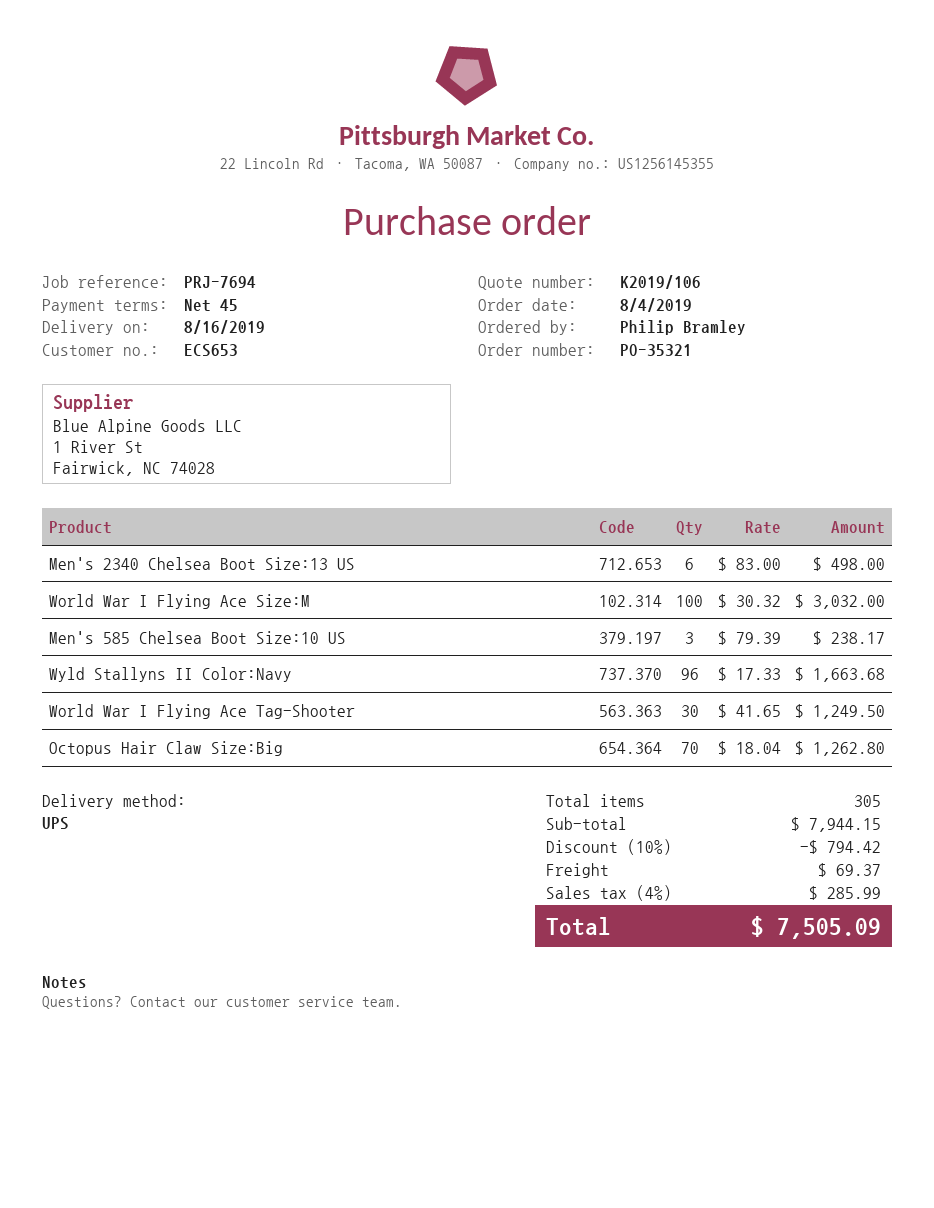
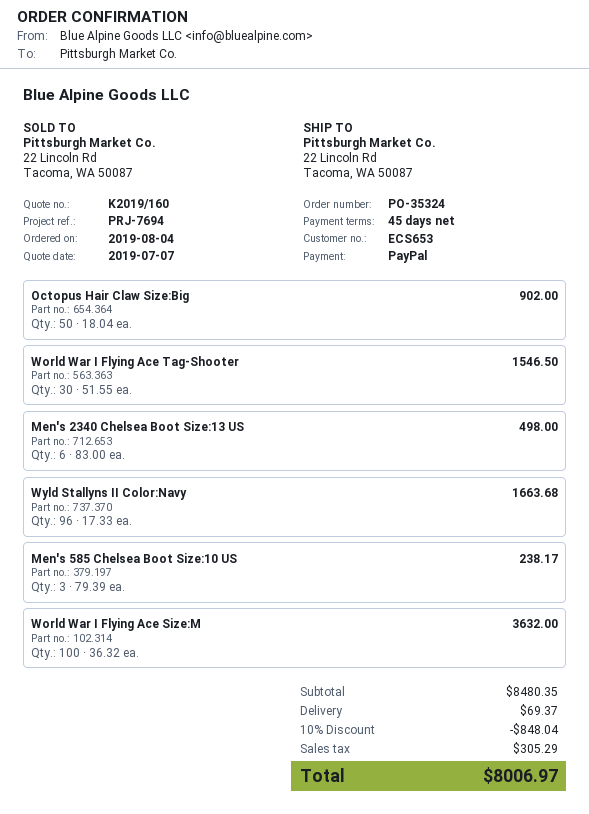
quote number: K2019/106 -> K2019/160
order number: PO-35321 -> PO-35324
World War I Flying Ace Size:M: 100 x 30.32 = 3032.00 -> 100 x 36.32 = 3632.00
World War I Flying Ace Tag-Shooter: 30 x 41.65 = 1249.50 -> 30 x 51.55 = 1546.50
Octopus Hair Claw Size:Big: 70 x 18.04 = 1262.80 -> 50 x 18.04 = 902.00
subtotal: 7944.15 -> 8480.35
discount: 10% = 794.42 -> 10% = 848.04
tax: 285.99 -> 305.29
total: 7505.09 -> 8006.97

